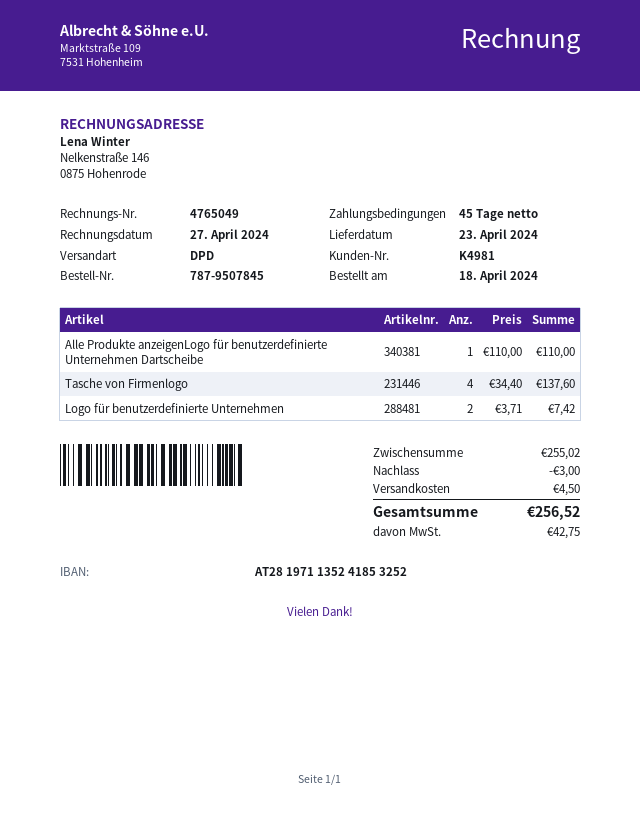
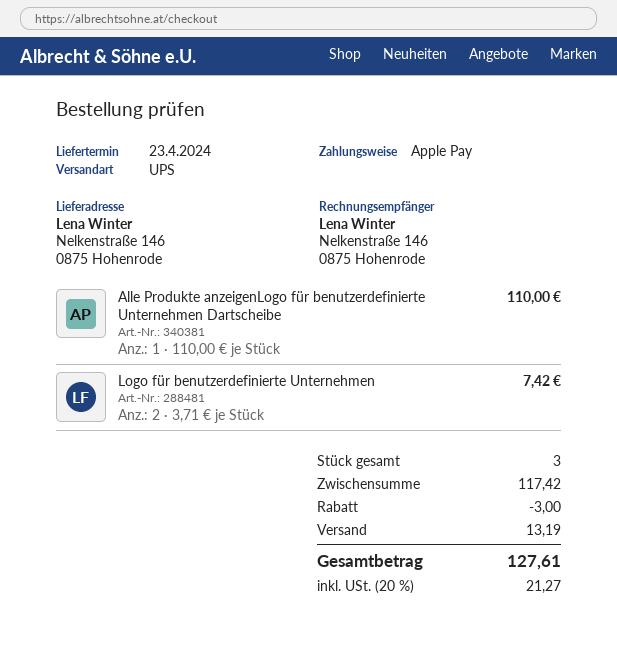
shipping method: DPD -> UPS
Tasche von Firmenlogo: 4 x 34.40 = 137.60 -> none
subtotal: 255.02 -> 117.42
shipping: 4.50 -> 13.19
tax: 42.75 -> 21.27
total: 256.52 -> 127.61

